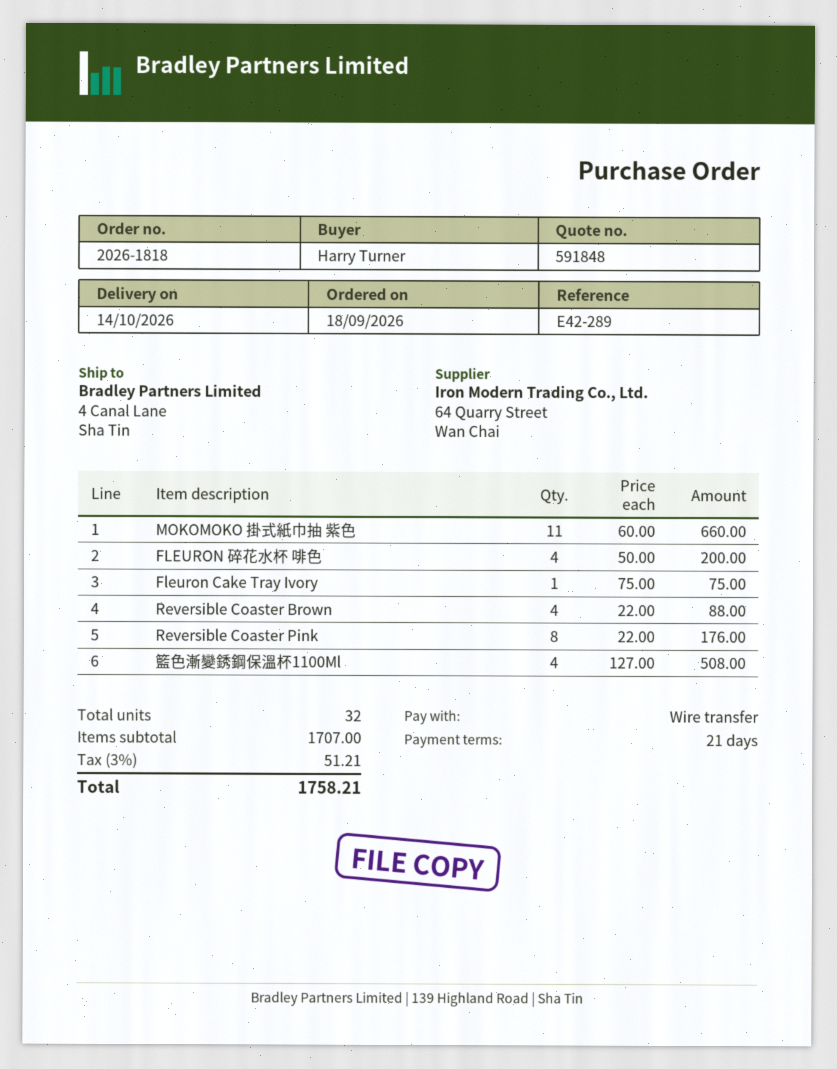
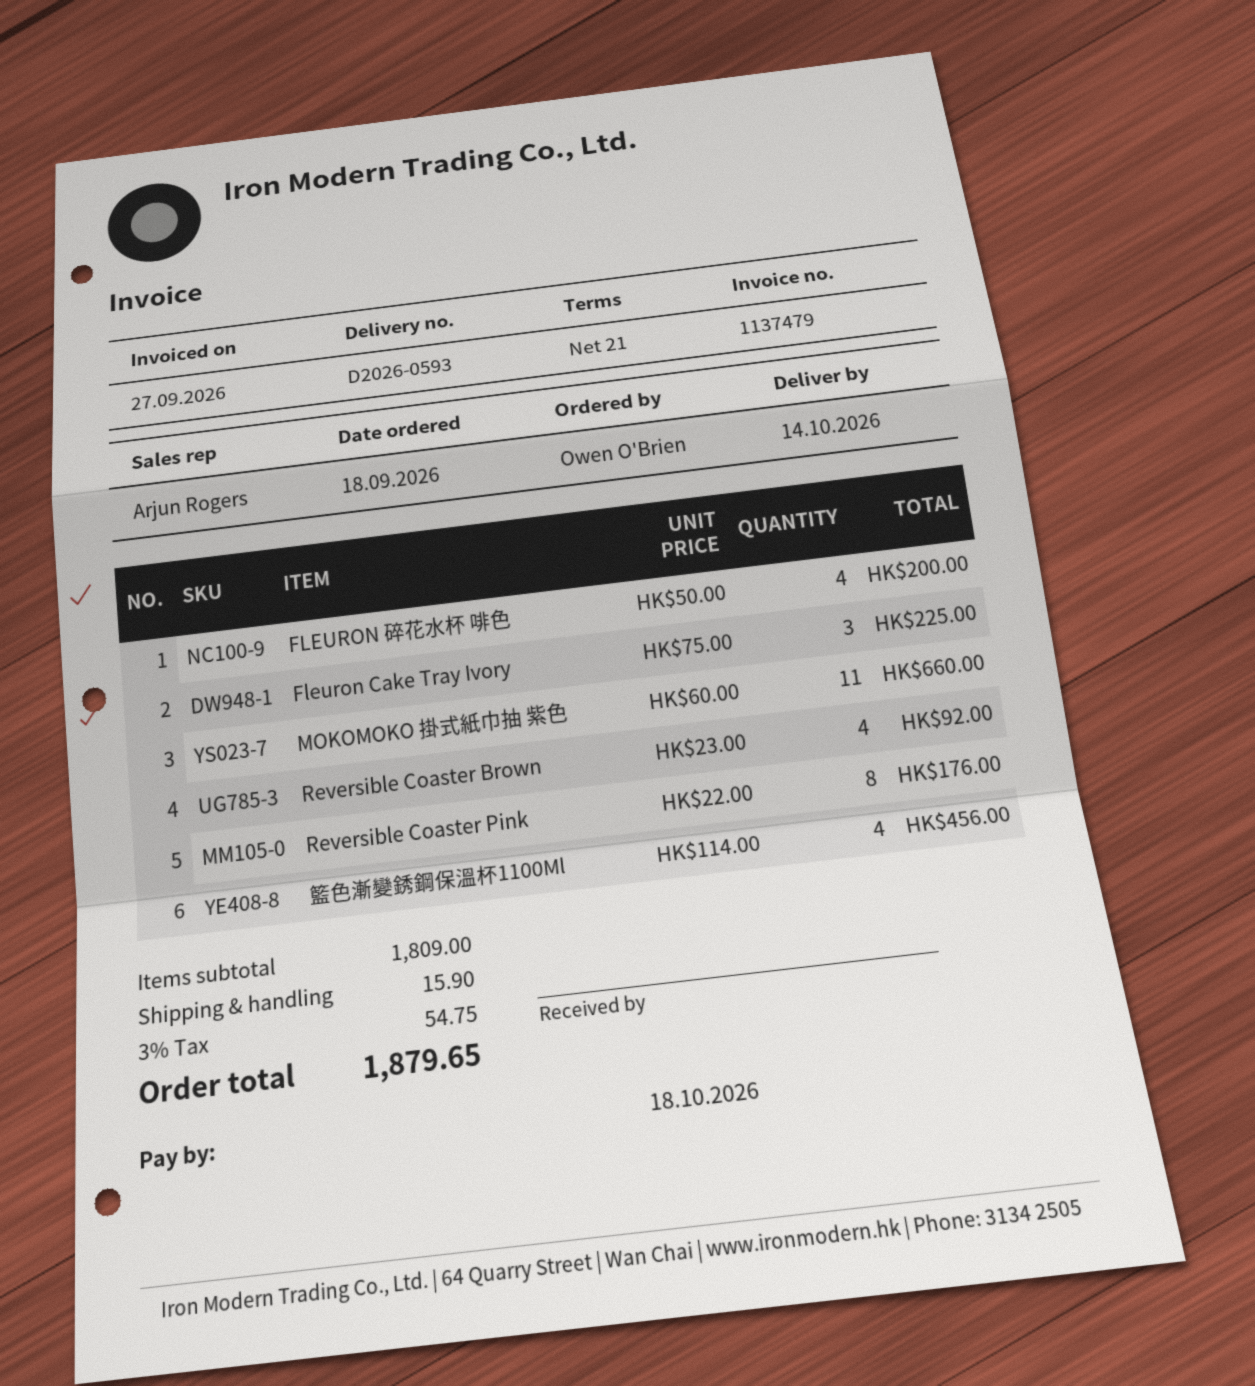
ordered by: Harry Turner -> Owen O'Brien
Fleuron Cake Tray Ivory: 1 x 75.00 = 75.00 -> 3 x 75.00 = 225.00
Reversible Coaster Brown: 4 x 22.00 = 88.00 -> 4 x 23.00 = 92.00
籃色漸變銹鋼保溫杯1100Ml: 4 x 127.00 = 508.00 -> 4 x 114.00 = 456.00
subtotal: 1707.00 -> 1809.00
shipping: none -> 15.90
tax: 3% = 51.21 -> 3% = 54.75
total: 1758.21 -> 1879.65

